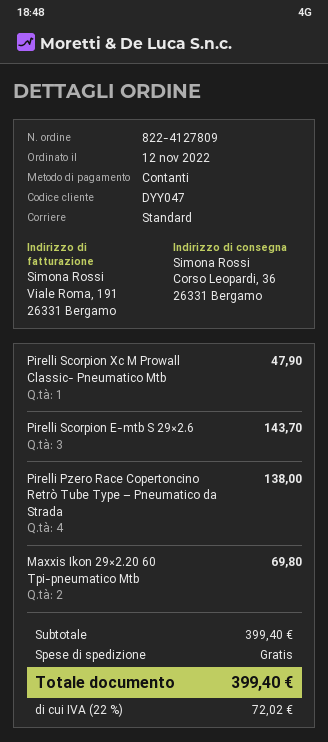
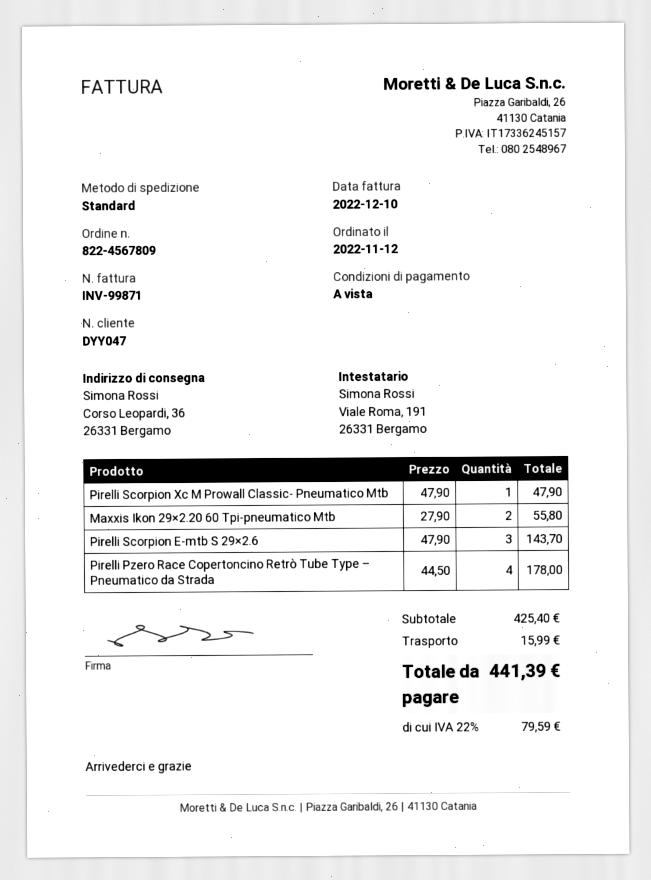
order number: 822-4127809 -> 822-4567809
Pirelli Pzero Race Copertoncino Retrò Tube Type – Pneumatico da Strada: 4 for 138.00 -> 4 for 178.00
Maxxis Ikon 29×2.20 60 Tpi-pneumatico Mtb: 2 for 69.80 -> 2 for 55.80
subtotal: 399.40 -> 425.40
shipping: 0.00 -> 15.99
tax: 22% = 72.02 -> 22% = 79.59
total: 399.40 -> 441.39

